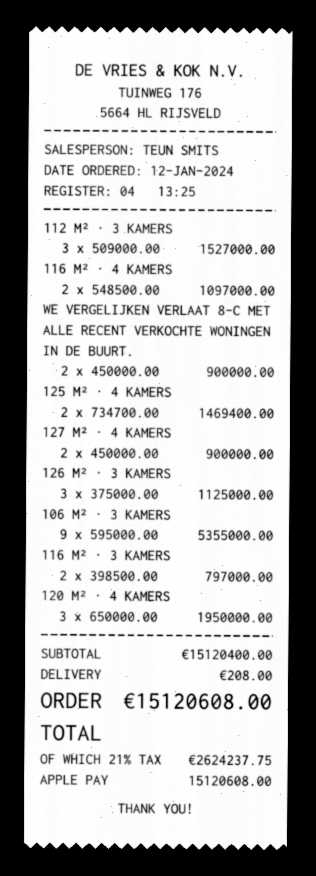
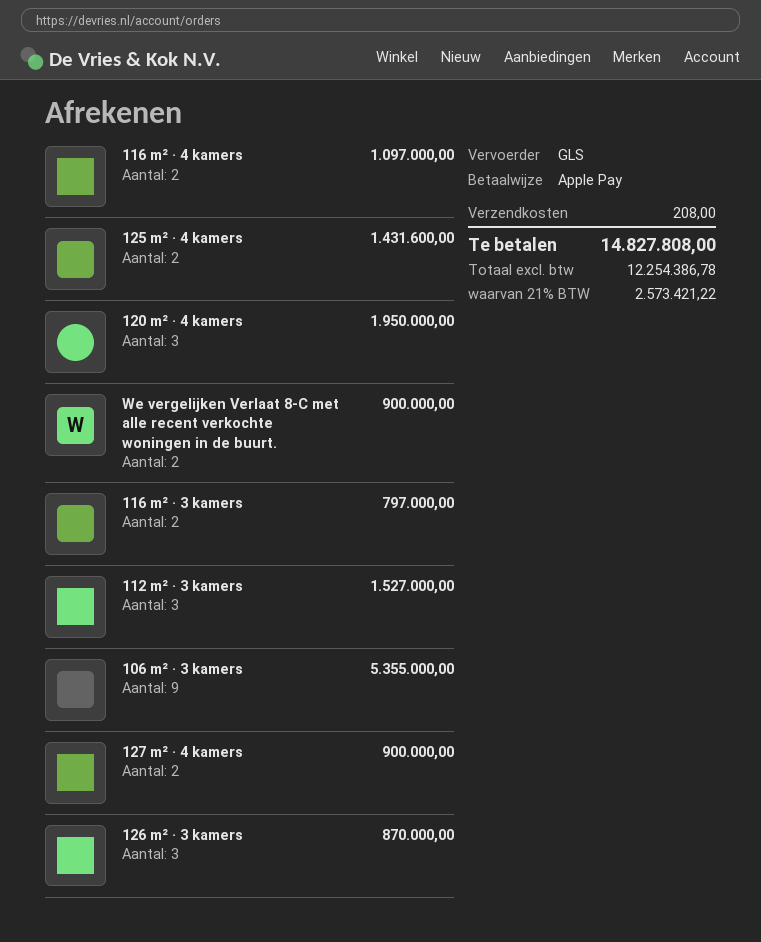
125 M² · 4 KAMERS: 2 for 1469400.00 -> 2 for 1431600.00
126 M² · 3 KAMERS: 3 for 1125000.00 -> 3 for 870000.00
tax: 21% = 2624237.75 -> 21% = 2573421.22
total: 15120608.00 -> 14827808.00

